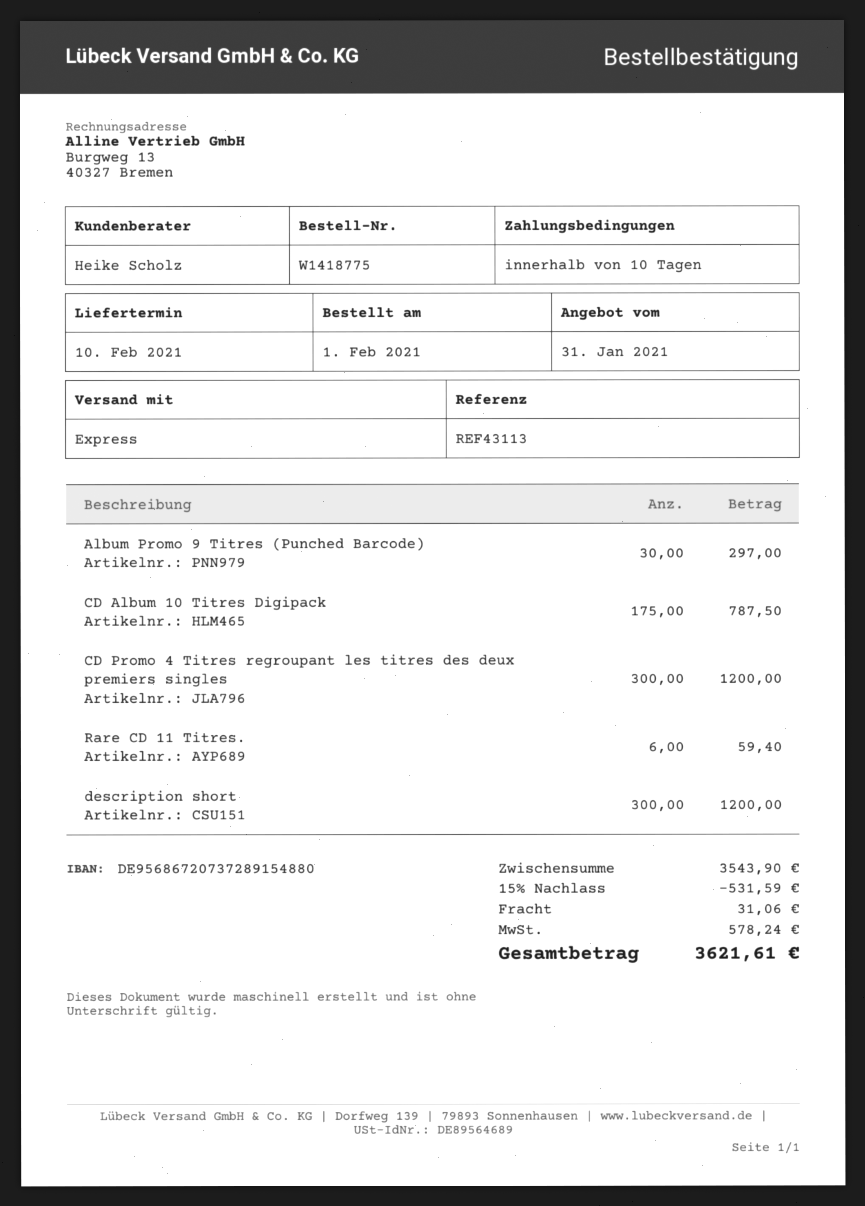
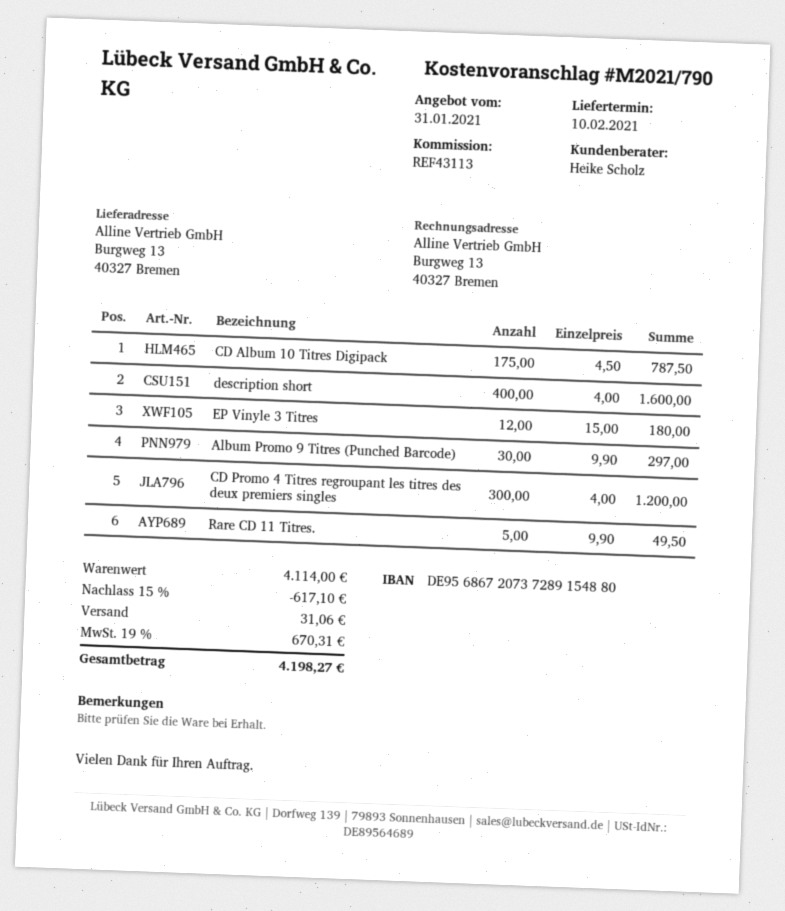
Rare CD 11 Titres.: 6 for 59.40 -> 5 for 49.50
description short: 300 for 1200.00 -> 400 for 1600.00
EP Vinyle 3 Titres: none -> 12 for 180.00
subtotal: 3543.90 -> 4114.00
discount: 15% = 531.59 -> 15% = 617.10
tax: 578.24 -> 670.31
total: 3621.61 -> 4198.27

